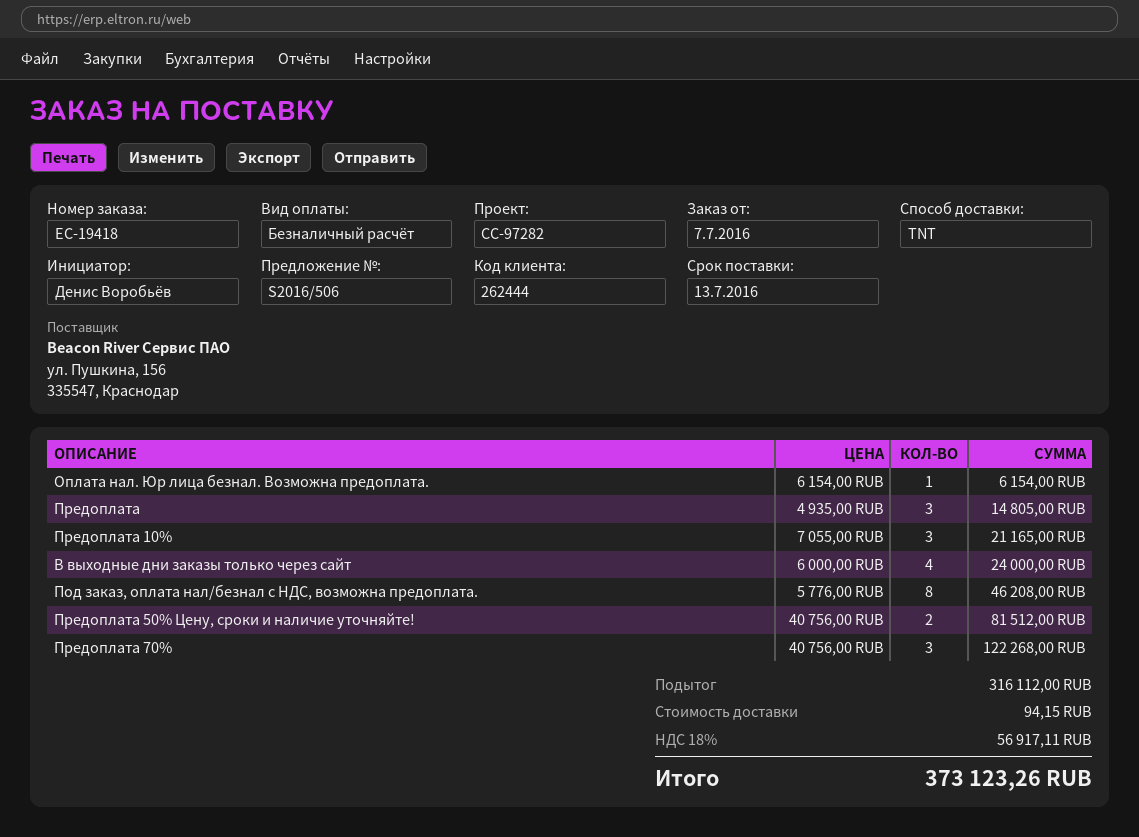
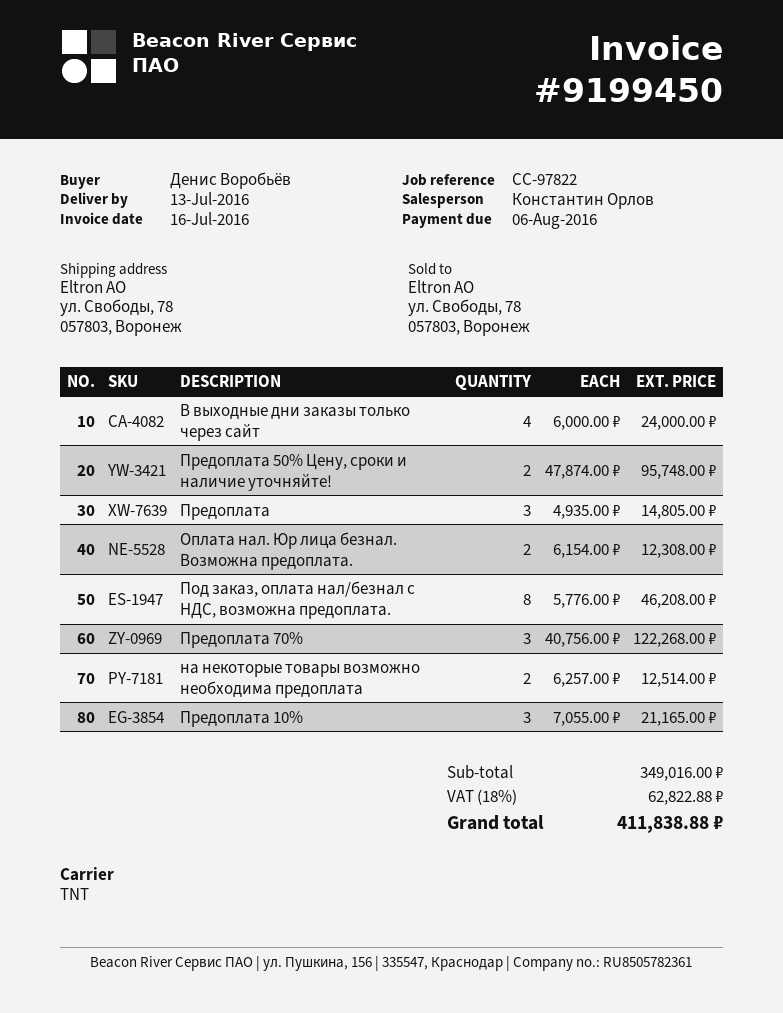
reference: CC-97282 -> CC-97822
Оплата нал. Юр лица безнал. Возможна предоплата.: 1 x 6154.00 = 6154.00 -> 2 x 6154.00 = 12308.00
Предоплата 50% Цену, сроки и наличие уточняйте!: 2 x 40756.00 = 81512.00 -> 2 x 47874.00 = 95748.00
на некоторые товары возможно необходима предоплата: none -> 2 x 6257.00 = 12514.00
subtotal: 316112.00 -> 349016.00
shipping: 94.15 -> none
tax: 18% = 56917.11 -> 18% = 62822.88
total: 373123.26 -> 411838.88

